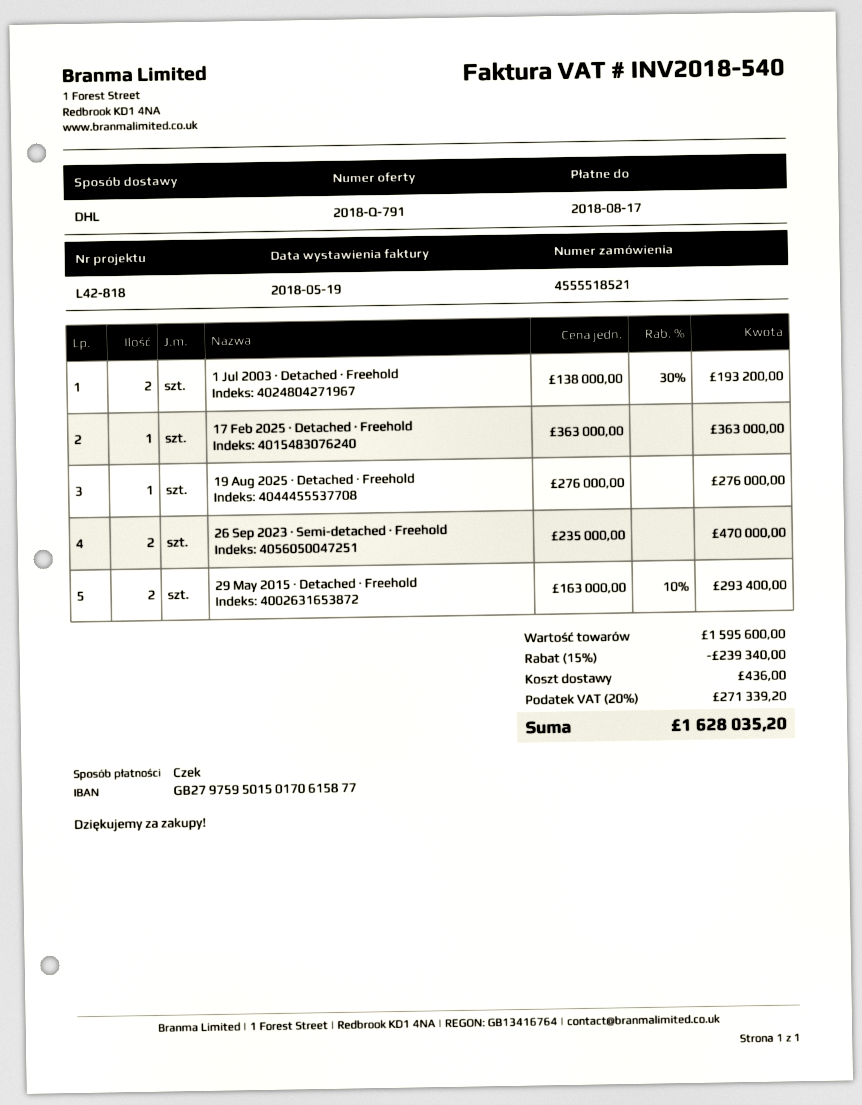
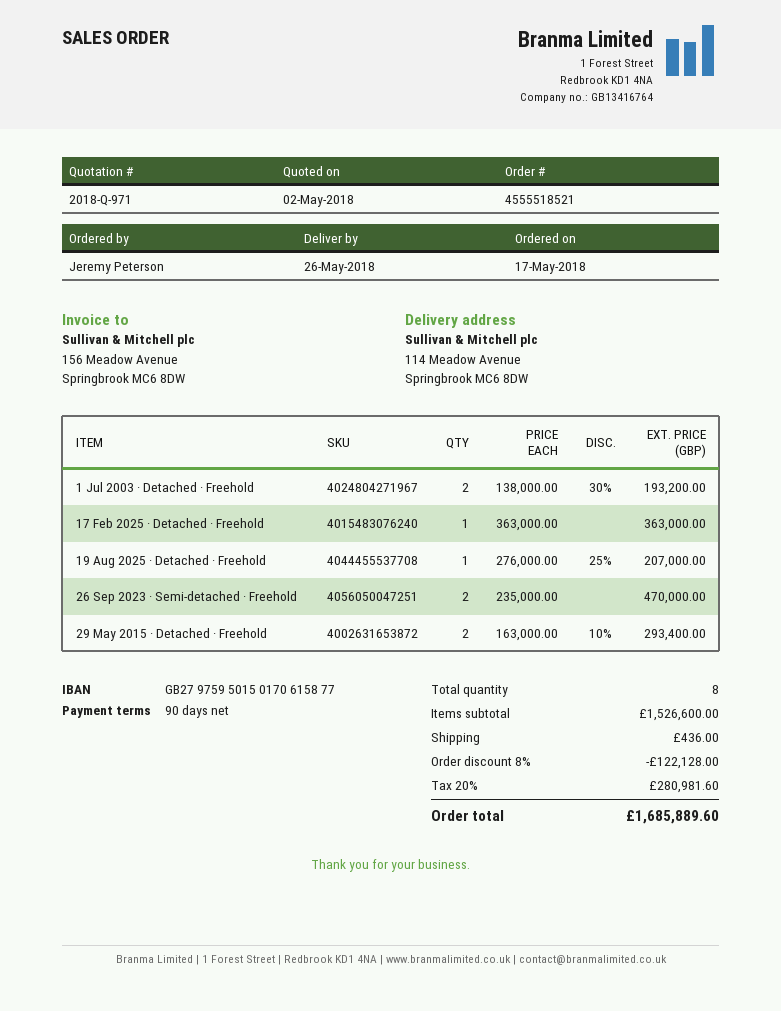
quote number: 2018-Q-791 -> 2018-Q-971
19 Aug 2025 · Detached · Freehold: 1 x 276000.00 = 276000.00 -> 1 x 276000.00 - 25% = 207000.00
subtotal: 1595600.00 -> 1526600.00
discount: 15% = 239340.00 -> 8% = 122128.00
tax: 20% = 271339.20 -> 20% = 280981.60
total: 1628035.20 -> 1685889.60

